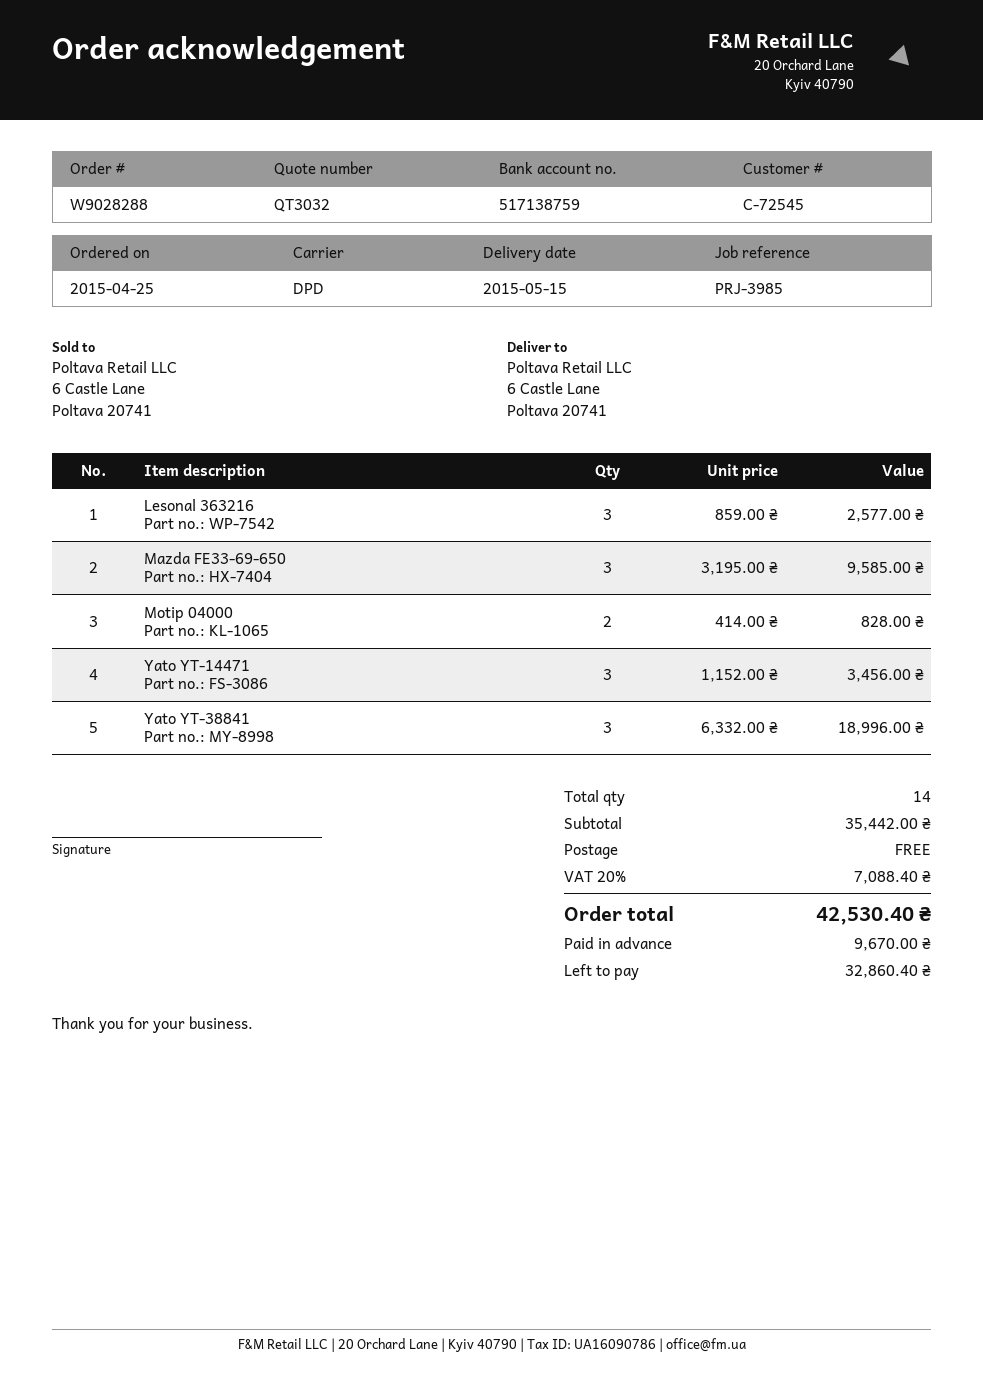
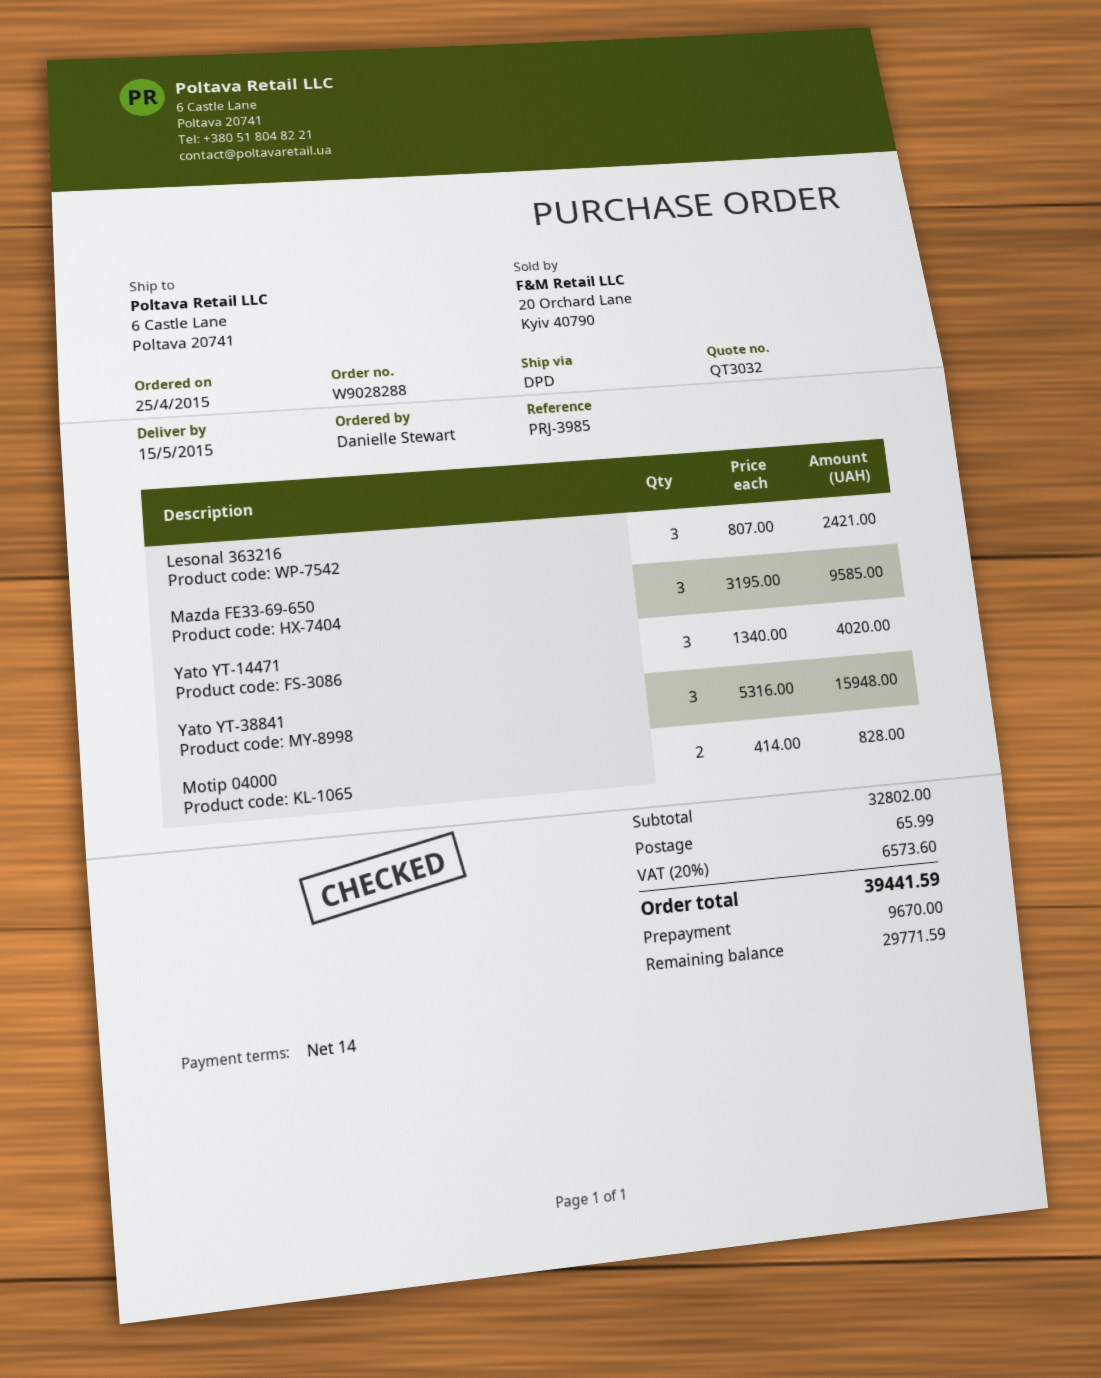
Lesonal 363216: 3 x 859.00 = 2577.00 -> 3 x 807.00 = 2421.00
Yato YT-14471: 3 x 1152.00 = 3456.00 -> 3 x 1340.00 = 4020.00
Yato YT-38841: 3 x 6332.00 = 18996.00 -> 3 x 5316.00 = 15948.00
subtotal: 35442.00 -> 32802.00
shipping: 0.00 -> 65.99
tax: 20% = 7088.40 -> 20% = 6573.60
total: 42530.40 -> 39441.59
balance: 32860.40 -> 29771.59

